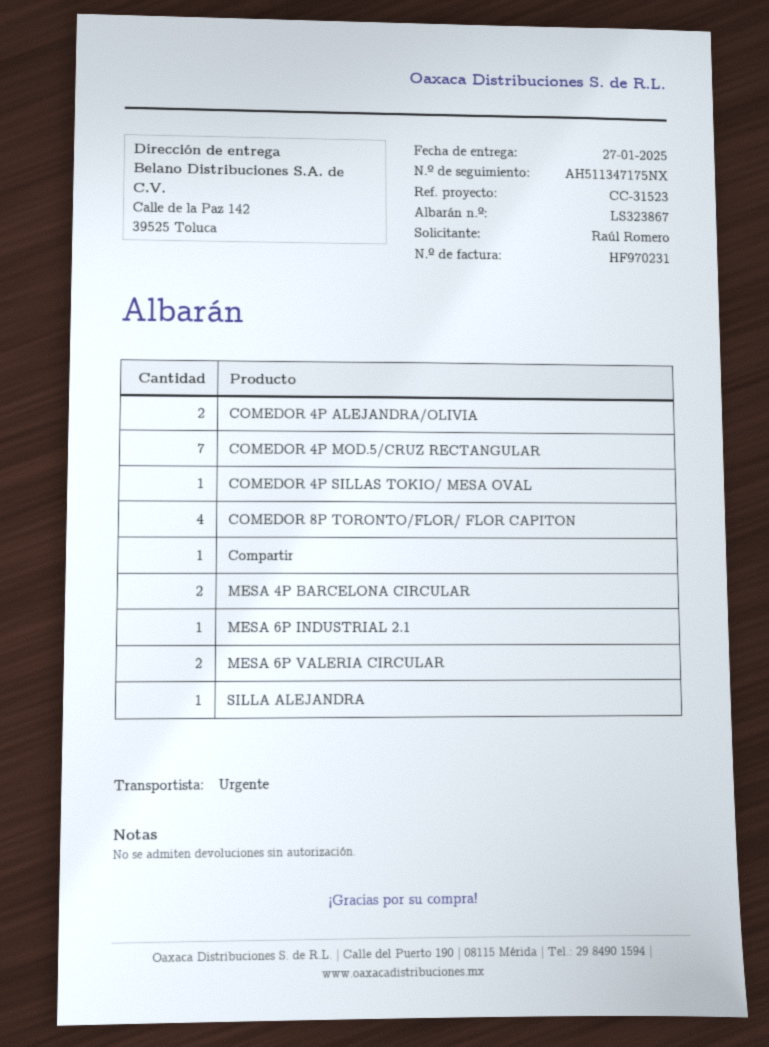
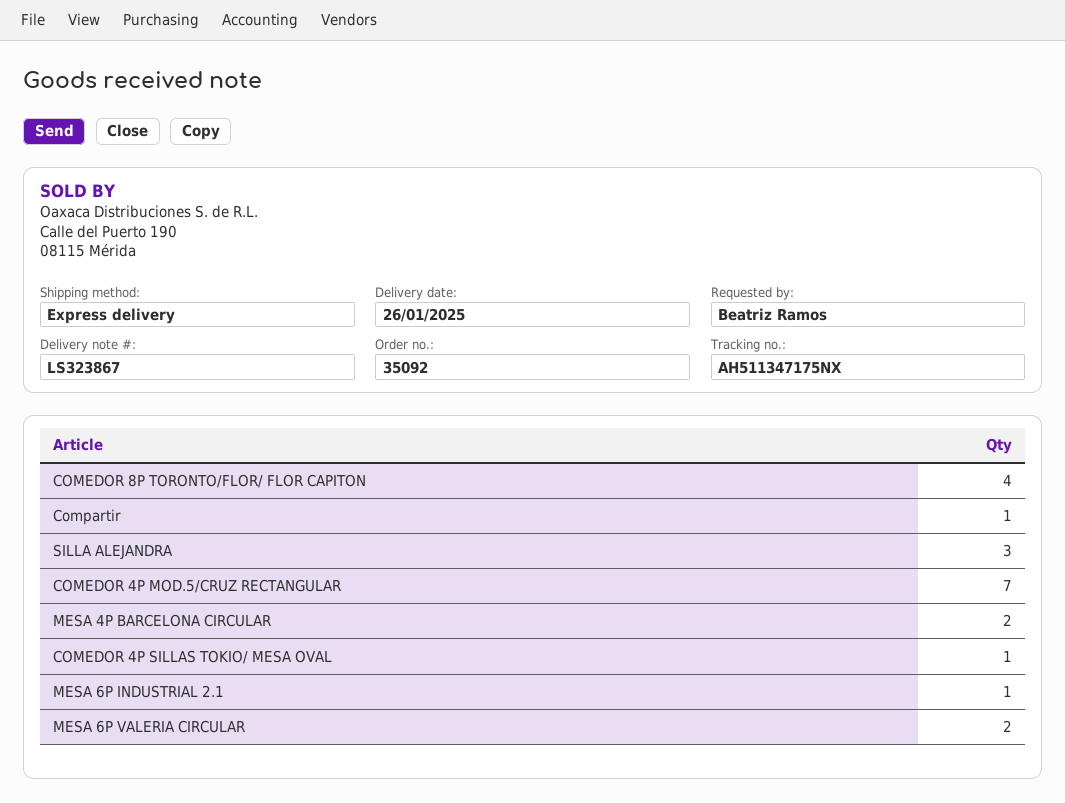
delivery date: 2025-01-27 -> 2025-01-26
ordered by: Raúl Romero -> Beatriz Ramos
COMEDOR 4P ALEJANDRA/OLIVIA: 2 -> none
SILLA ALEJANDRA: 1 -> 3

